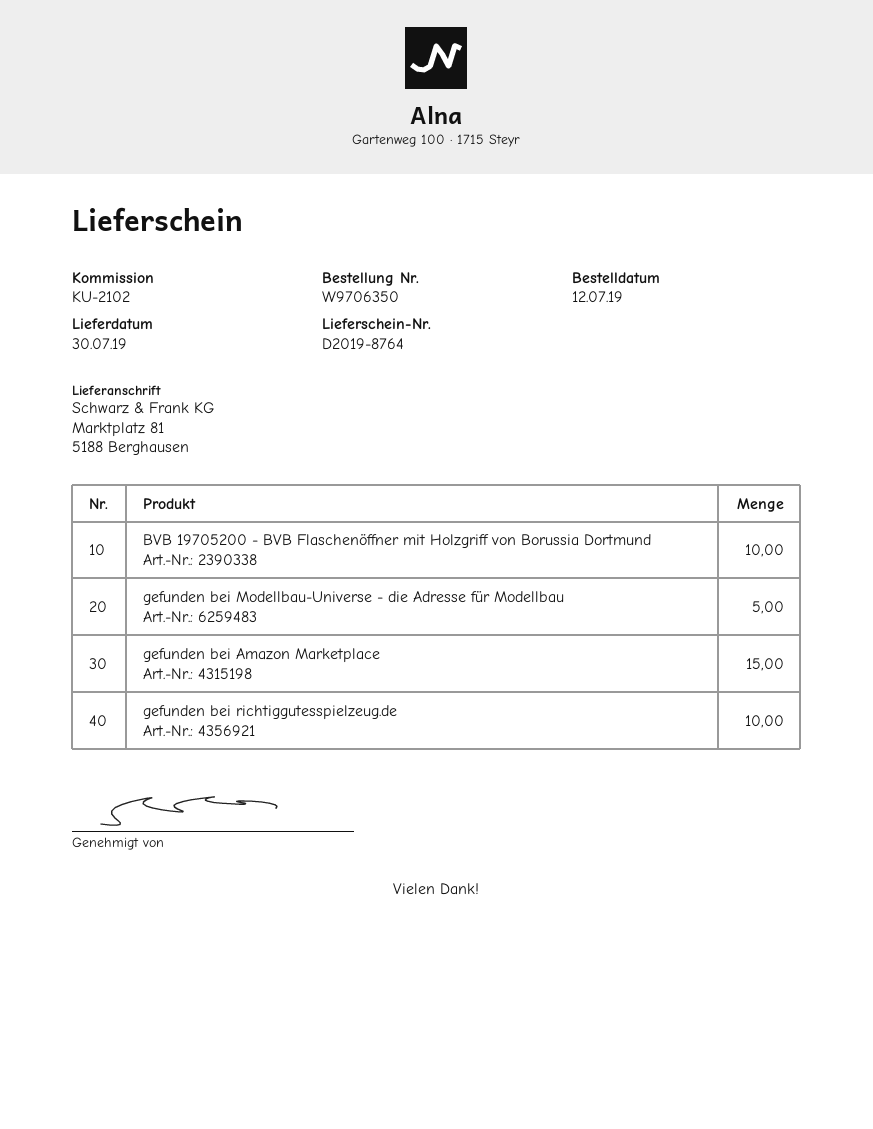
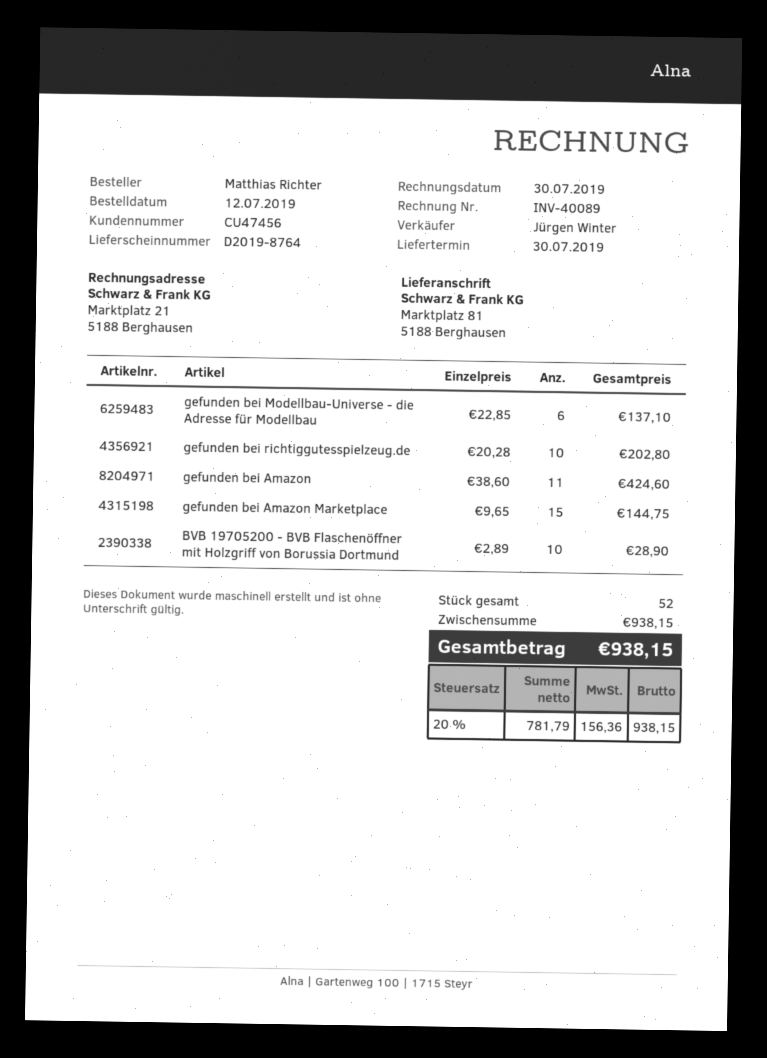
gefunden bei Modellbau-Universe - die Adresse für Modellbau: 5 -> 6
gefunden bei Amazon: none -> 11

